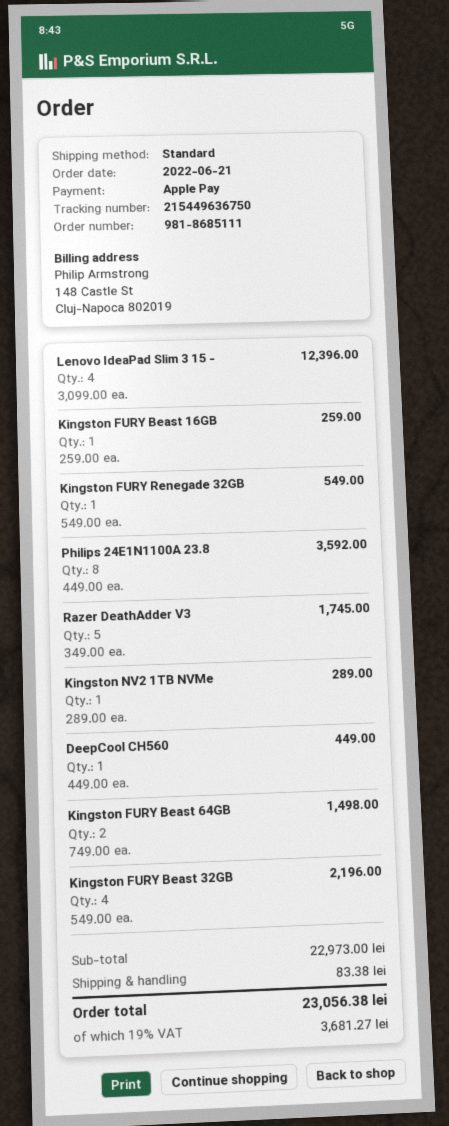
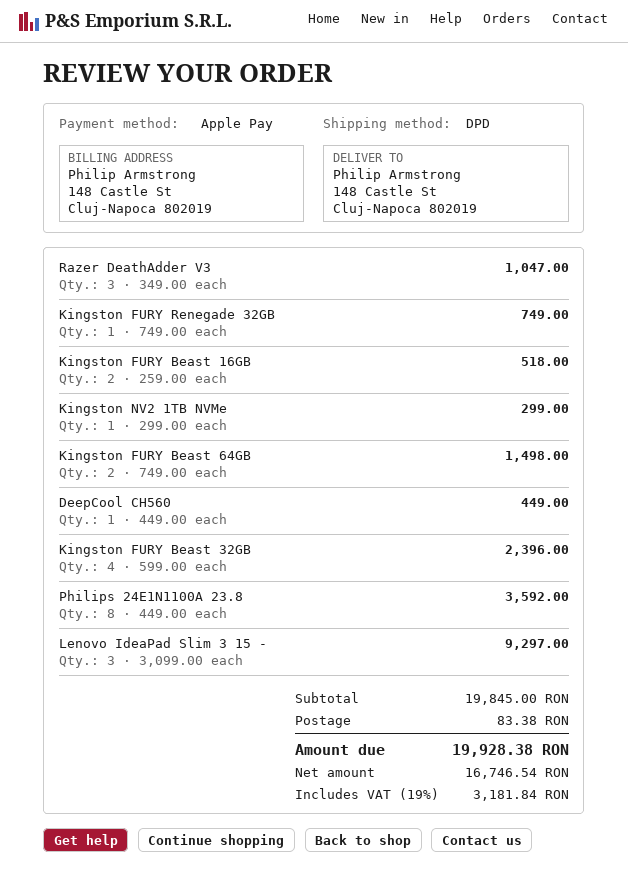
shipping method: standard -> DPD
Lenovo IdeaPad Slim 3 15 -: 4 x 3099.00 = 12396.00 -> 3 x 3099.00 = 9297.00
Kingston FURY Beast 16GB: 1 x 259.00 = 259.00 -> 2 x 259.00 = 518.00
Kingston FURY Renegade 32GB: 1 x 549.00 = 549.00 -> 1 x 749.00 = 749.00
Razer DeathAdder V3: 5 x 349.00 = 1745.00 -> 3 x 349.00 = 1047.00
Kingston NV2 1TB NVMe: 1 x 289.00 = 289.00 -> 1 x 299.00 = 299.00
Kingston FURY Beast 32GB: 4 x 549.00 = 2196.00 -> 4 x 599.00 = 2396.00
subtotal: 22973.00 -> 19845.00
tax: 19% = 3681.27 -> 19% = 3181.84
total: 23056.38 -> 19928.38

